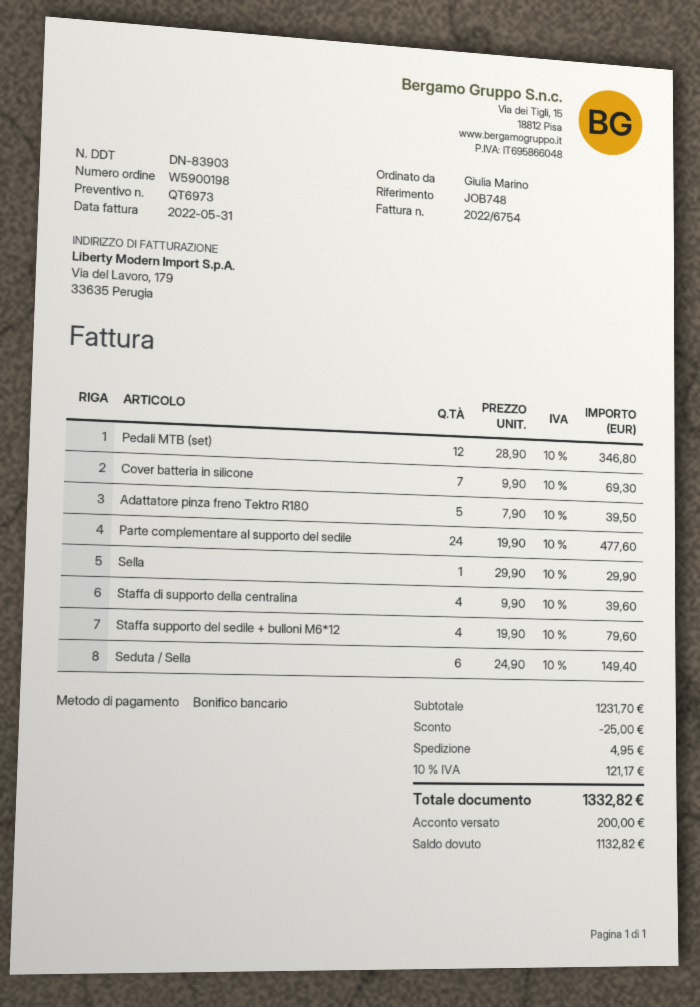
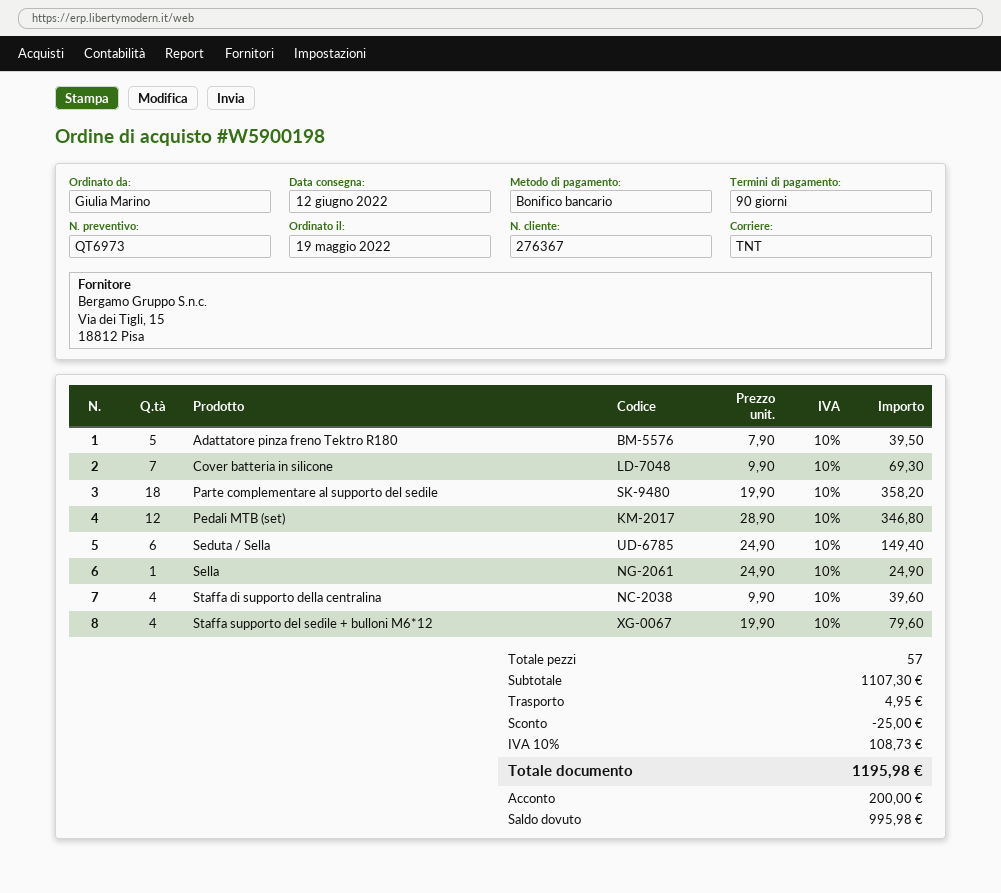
Parte complementare al supporto del sedile: 24 x 19.90 = 477.60 -> 18 x 19.90 = 358.20
Sella: 1 x 29.90 = 29.90 -> 1 x 24.90 = 24.90
subtotal: 1231.70 -> 1107.30
tax: 10% = 121.17 -> 10% = 108.73
total: 1332.82 -> 1195.98
balance: 1132.82 -> 995.98

